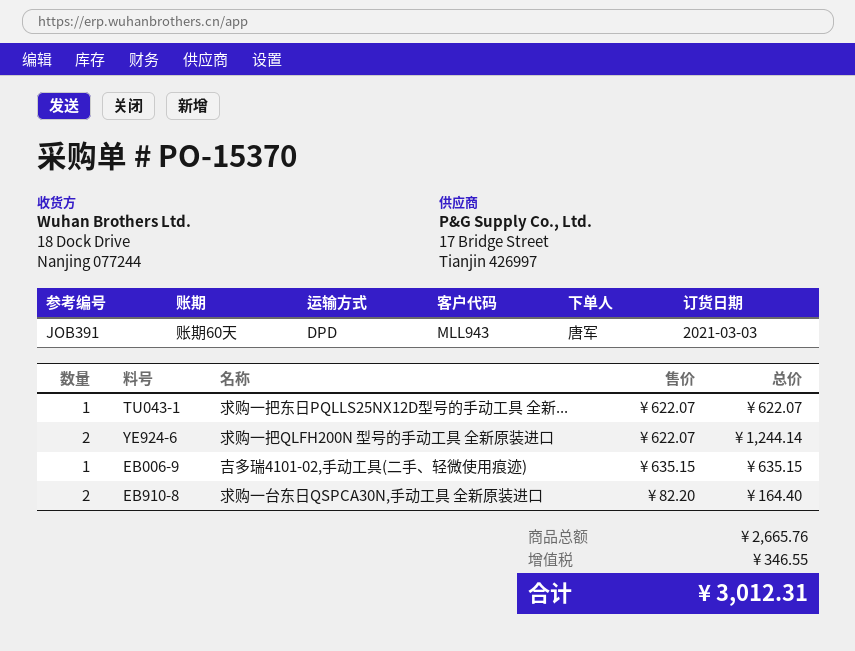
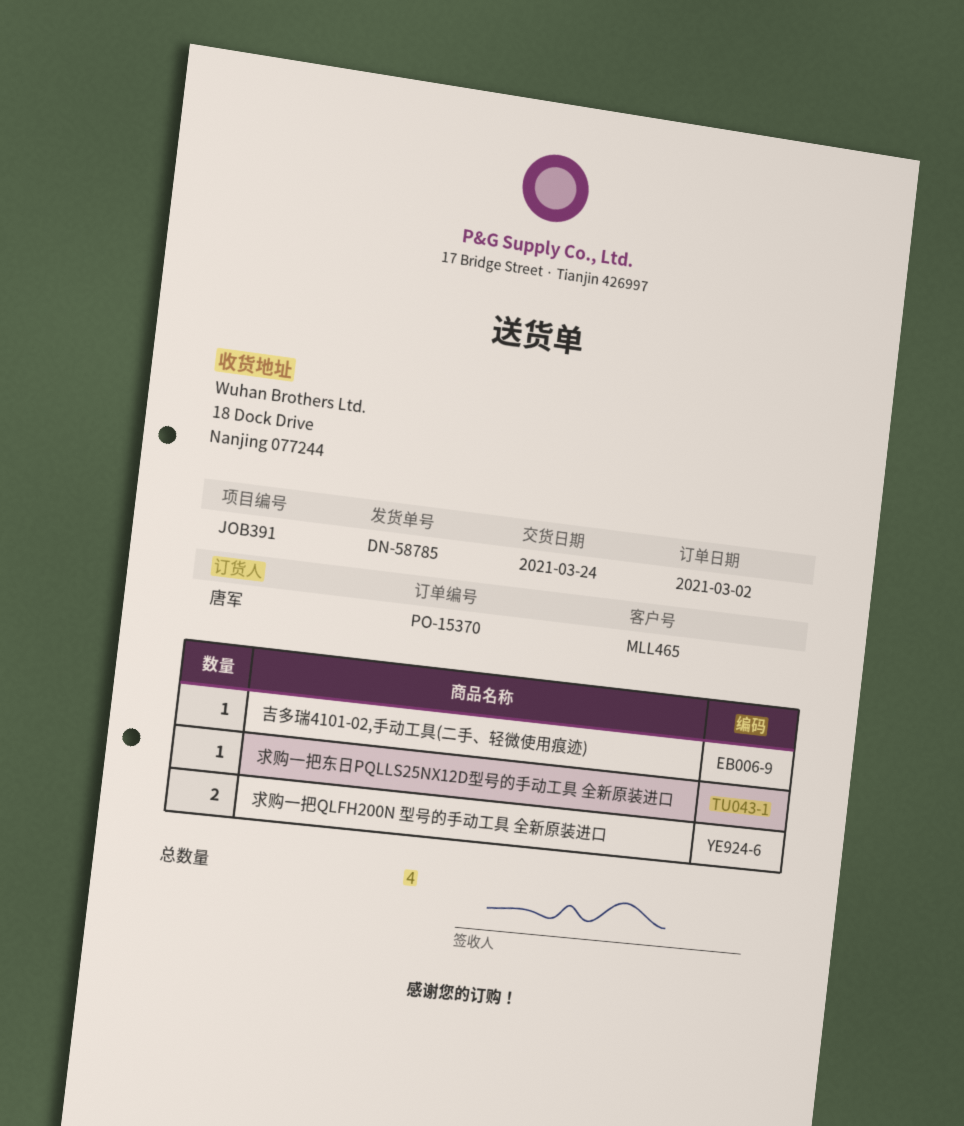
order date: 2021-03-03 -> 2021-03-02
customer number: MLL943 -> MLL465
求购一台东日QSPCA30N,手动工具 全新原装进口: 2 -> none

